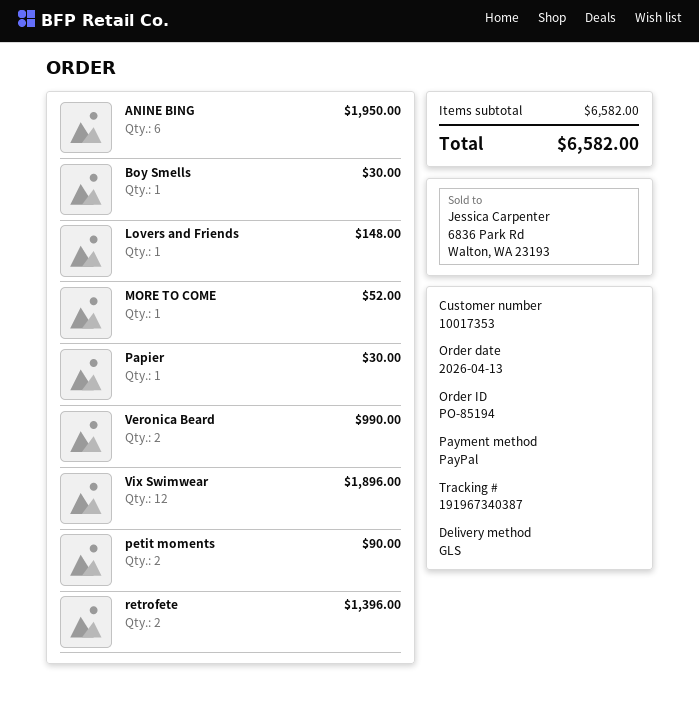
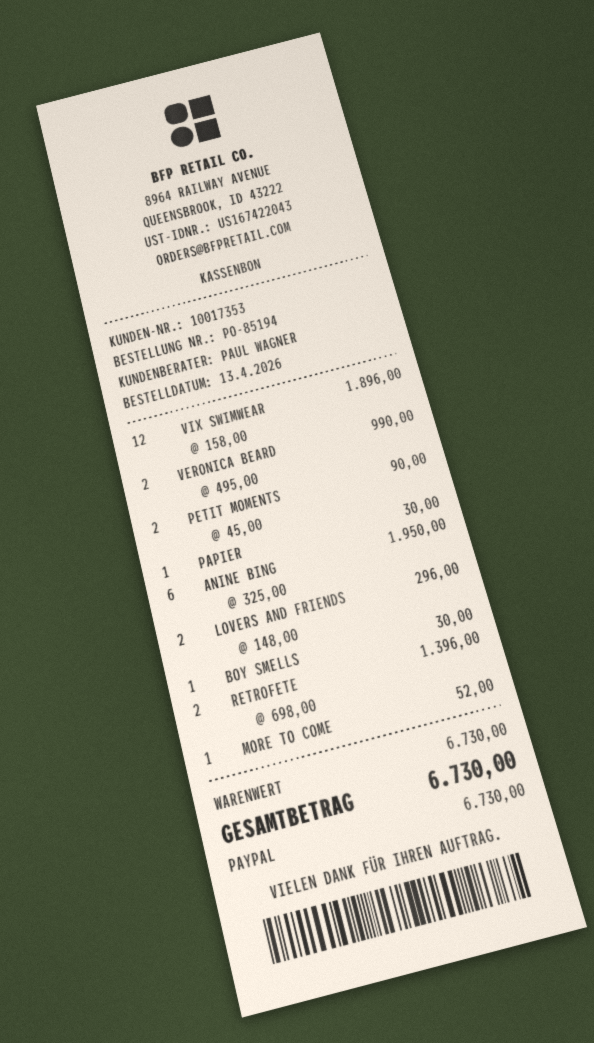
Lovers and Friends: 1 for 148.00 -> 2 for 296.00
subtotal: 6582.00 -> 6730.00
total: 6582.00 -> 6730.00

